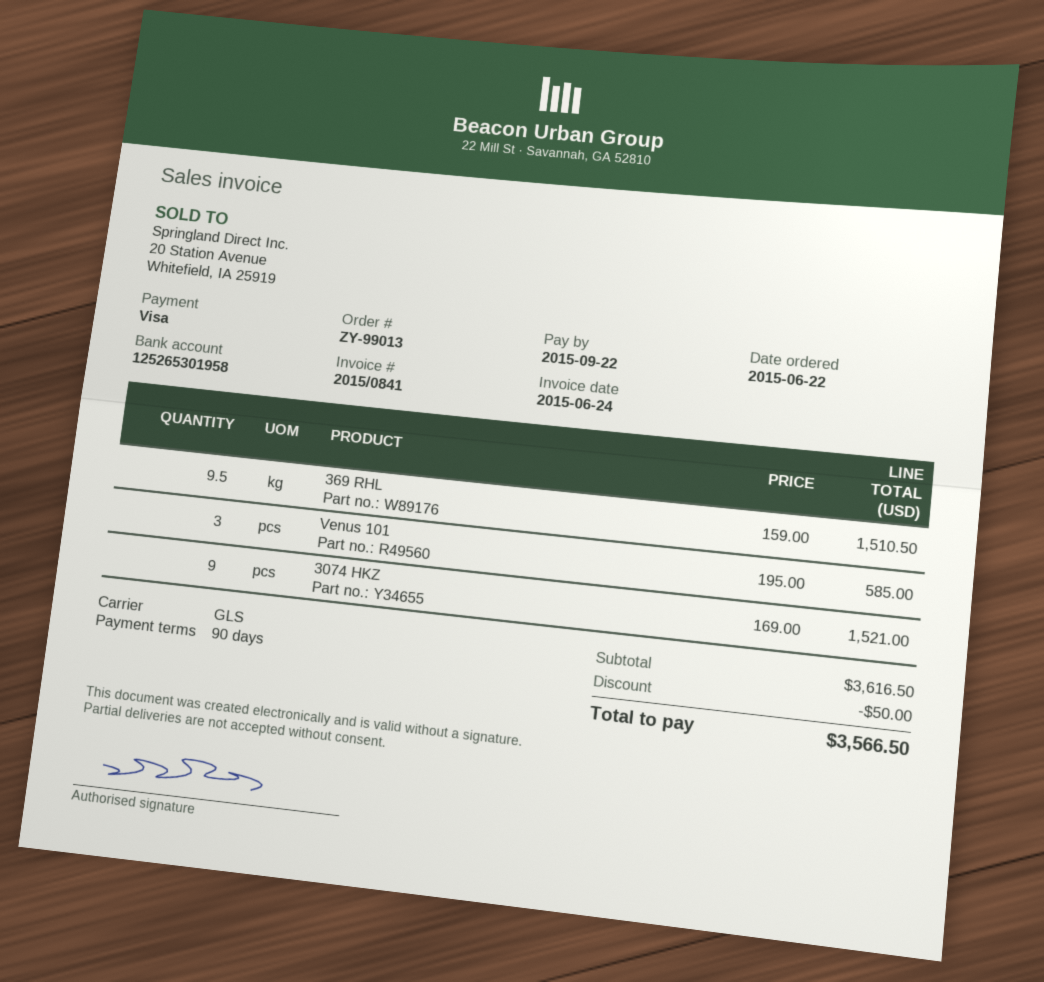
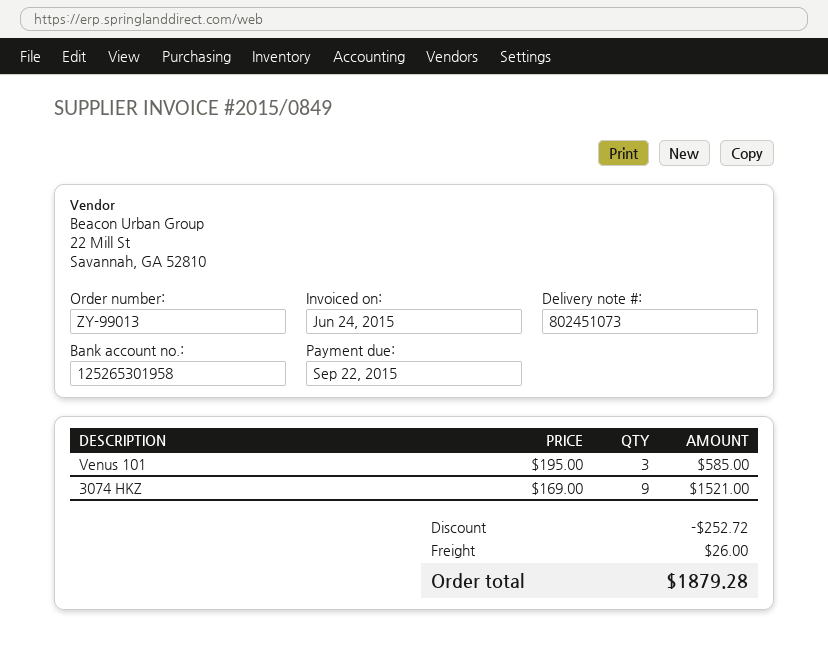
invoice number: 2015/0841 -> 2015/0849
369 RHL: 9.5 x 159.00 = 1510.50 -> none
discount: 50.00 -> 252.72
shipping: none -> 26.00
total: 3566.50 -> 1879.28

